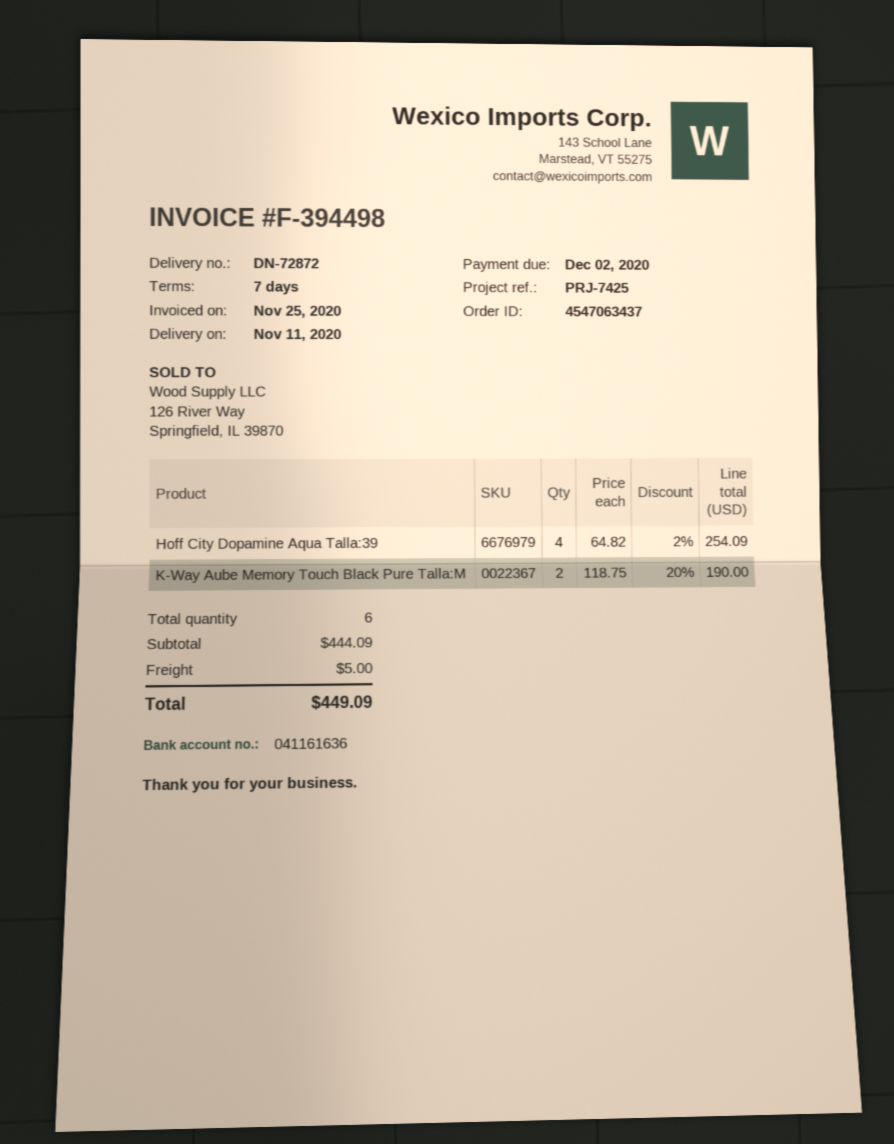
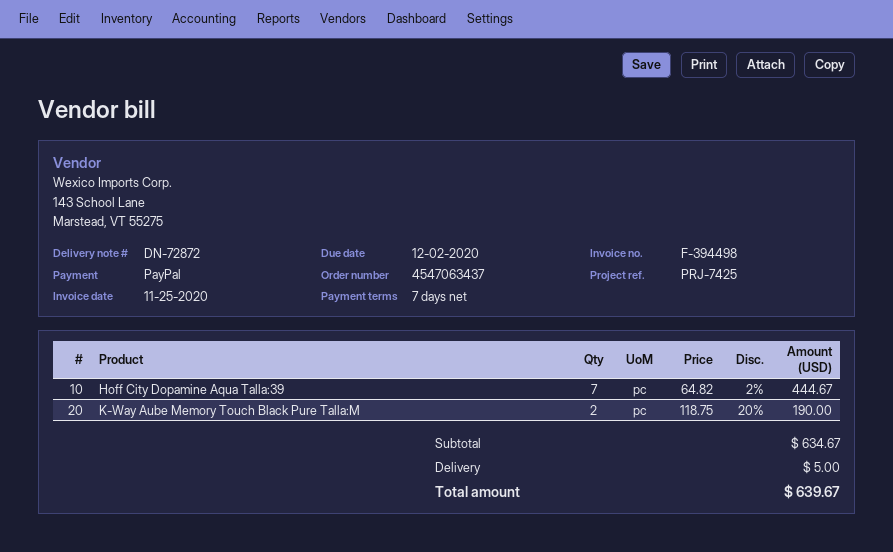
Hoff City Dopamine Aqua Talla:39: 4 x 64.82 - 2% = 254.09 -> 7 x 64.82 - 2% = 444.67
subtotal: 444.09 -> 634.67
total: 449.09 -> 639.67

